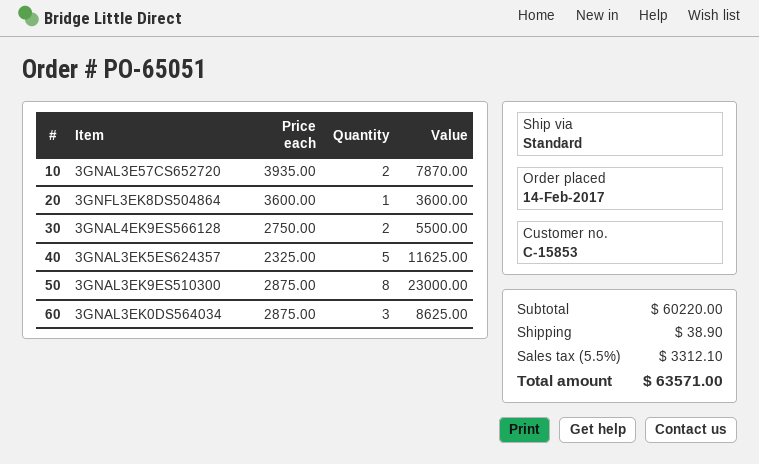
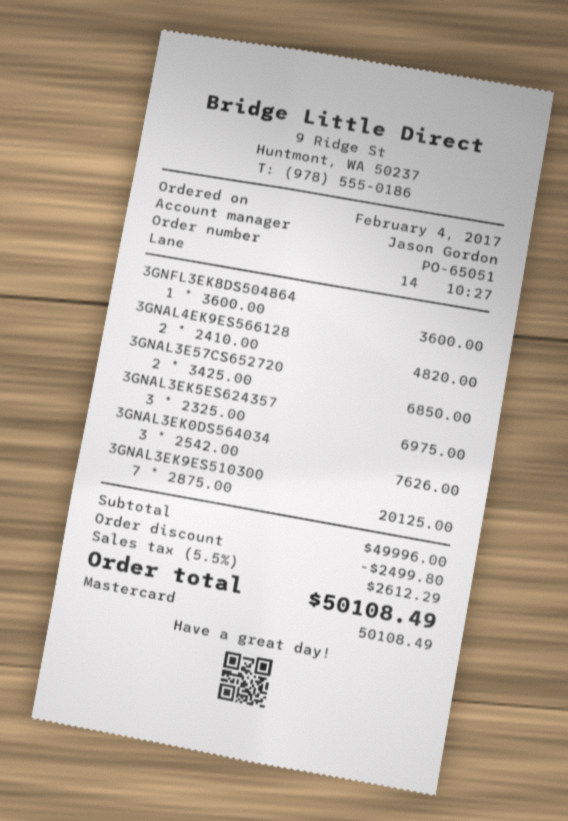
order date: 2017-02-14 -> 2017-02-04
3GNAL3E57CS652720: 2 x 3935.00 = 7870.00 -> 2 x 3425.00 = 6850.00
3GNAL4EK9ES566128: 2 x 2750.00 = 5500.00 -> 2 x 2410.00 = 4820.00
3GNAL3EK5ES624357: 5 x 2325.00 = 11625.00 -> 3 x 2325.00 = 6975.00
3GNAL3EK9ES510300: 8 x 2875.00 = 23000.00 -> 7 x 2875.00 = 20125.00
3GNAL3EK0DS564034: 3 x 2875.00 = 8625.00 -> 3 x 2542.00 = 7626.00
subtotal: 60220.00 -> 49996.00
discount: none -> 2499.80
shipping: 38.90 -> none
tax: 5.5% = 3312.10 -> 5.5% = 2612.29
total: 63571.00 -> 50108.49

